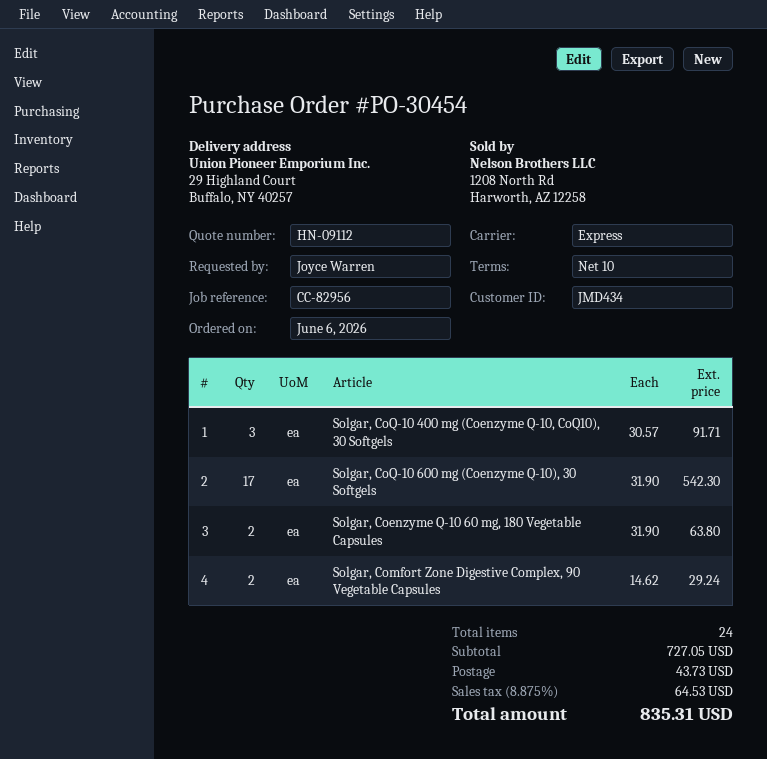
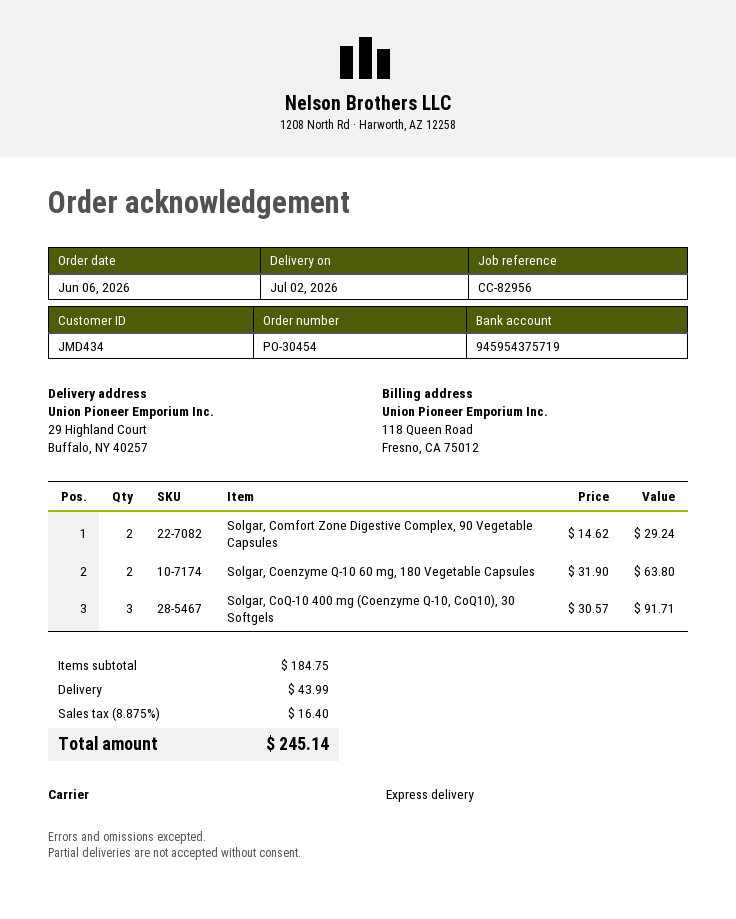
Solgar, CoQ-10 600 mg (Coenzyme Q-10), 30 Softgels: 17 x 31.90 = 542.30 -> none
subtotal: 727.05 -> 184.75
shipping: 43.73 -> 43.99
tax: 8.875% = 64.53 -> 8.875% = 16.40
total: 835.31 -> 245.14

